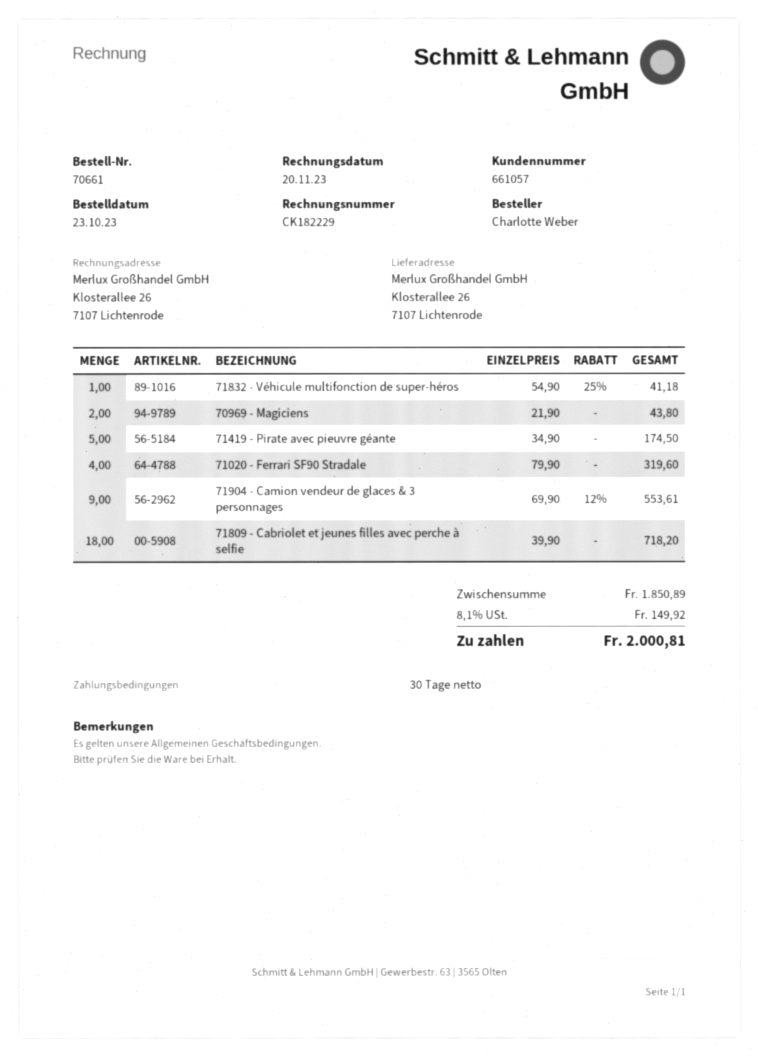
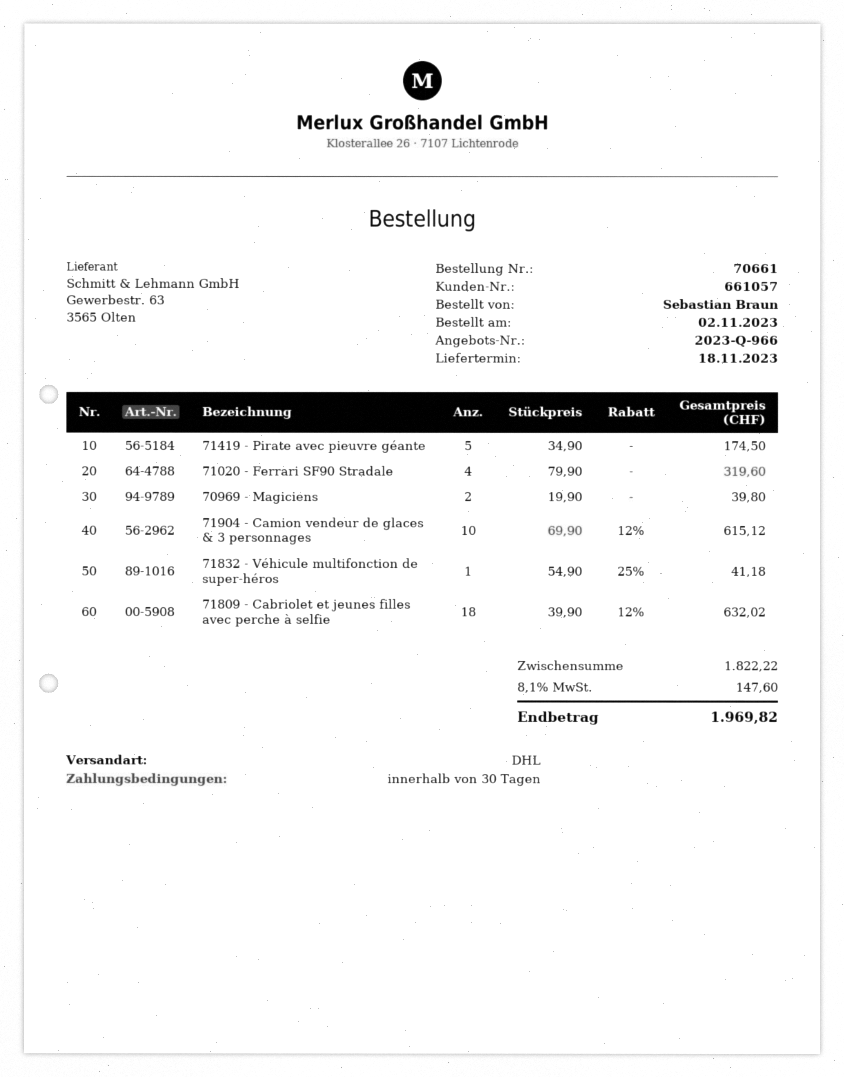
order date: 2023-10-23 -> 2023-11-02
ordered by: Charlotte Weber -> Sebastian Braun
70969 - Magiciens: 2 x 21.90 = 43.80 -> 2 x 19.90 = 39.80
71904 - Camion vendeur de glaces & 3 personnages: 9 x 69.90 - 12% = 553.61 -> 10 x 69.90 - 12% = 615.12
71809 - Cabriolet et jeunes filles avec perche à selfie: 18 x 39.90 = 718.20 -> 18 x 39.90 - 12% = 632.02
subtotal: 1850.89 -> 1822.22
tax: 8.1% = 149.92 -> 8.1% = 147.60
total: 2000.81 -> 1969.82

